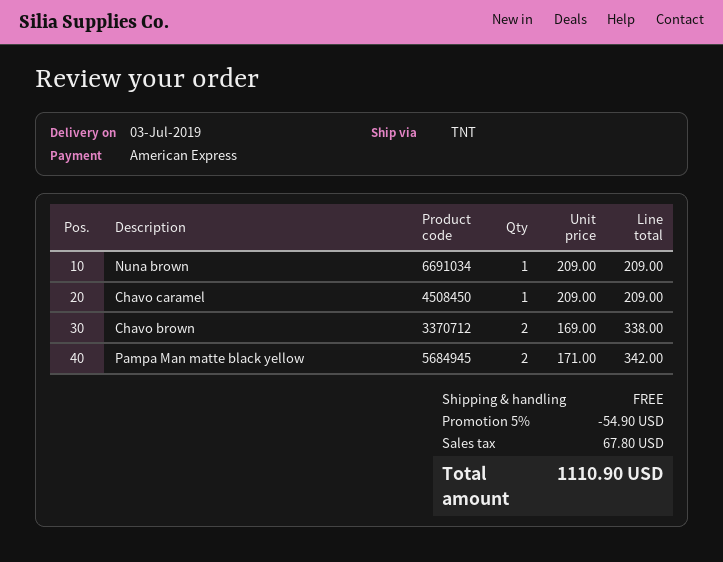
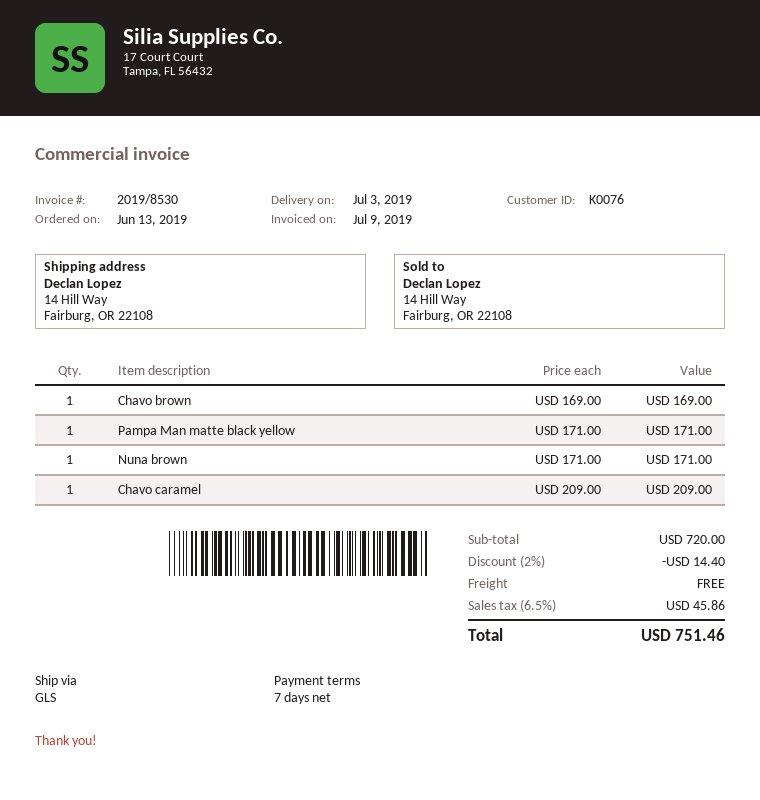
shipping method: TNT -> GLS
Nuna brown: 1 x 209.00 = 209.00 -> 1 x 171.00 = 171.00
Chavo brown: 2 x 169.00 = 338.00 -> 1 x 169.00 = 169.00
Pampa Man matte black yellow: 2 x 171.00 = 342.00 -> 1 x 171.00 = 171.00
discount: 5% = 54.90 -> 2% = 14.40
tax: 67.80 -> 45.86
total: 1110.90 -> 751.46

